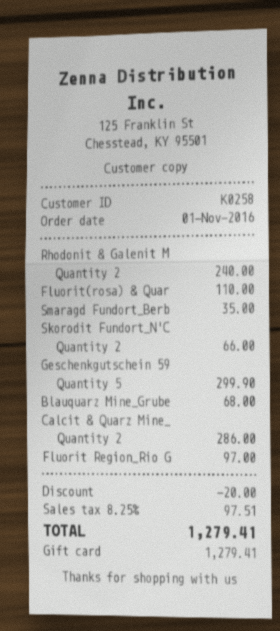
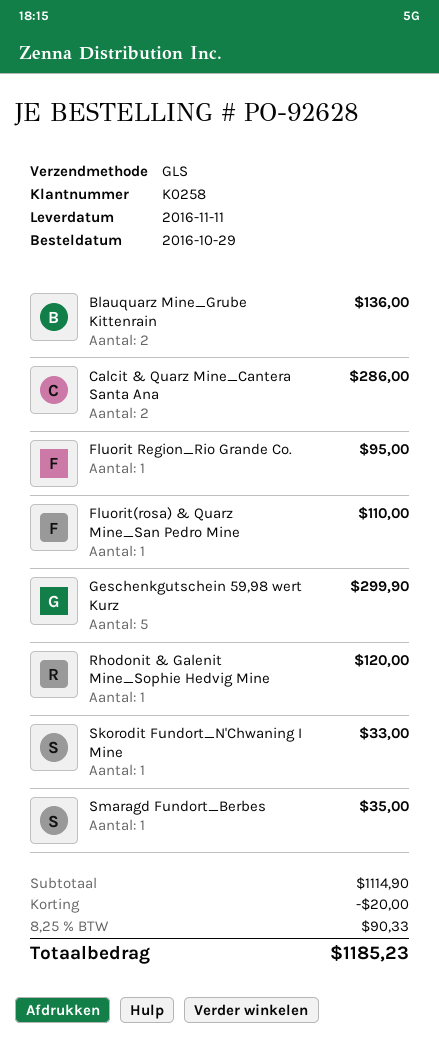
order date: 2016-11-01 -> 2016-10-29
Rhodonit & Galenit M: 2 for 240.00 -> 1 for 120.00
Skorodit Fundort_N'C: 2 for 66.00 -> 1 for 33.00
Blauquarz Mine_Grube: 1 for 68.00 -> 2 for 136.00
Fluorit Region_Rio G: 1 for 97.00 -> 1 for 95.00
tax: 8.25% = 97.51 -> 8.25% = 90.33
total: 1279.41 -> 1185.23

